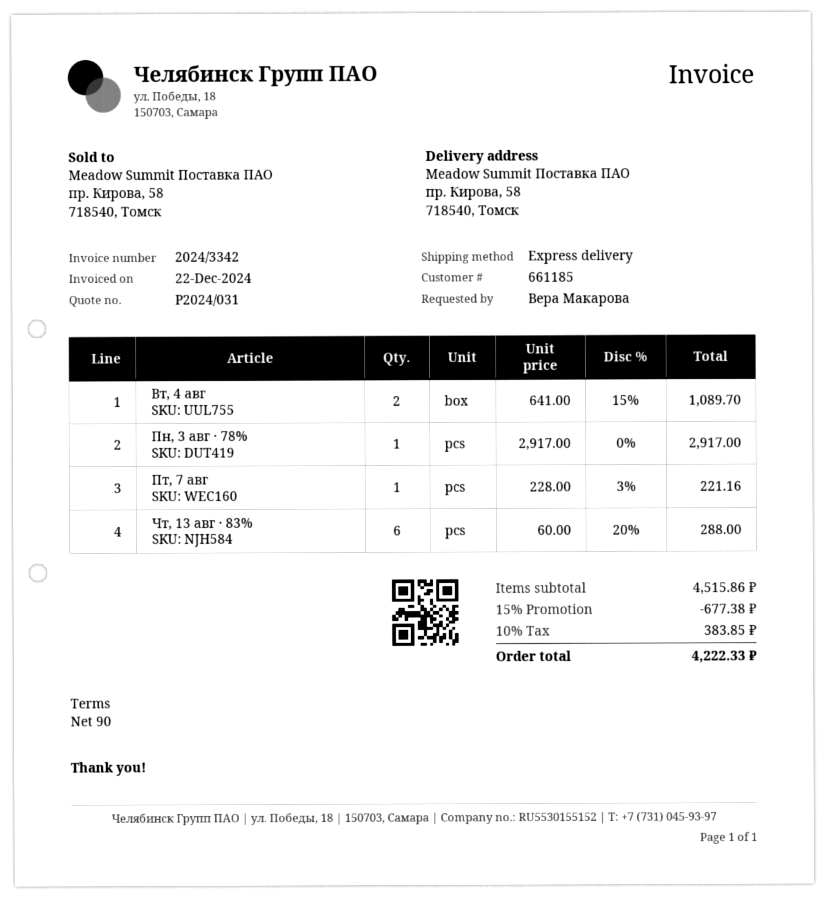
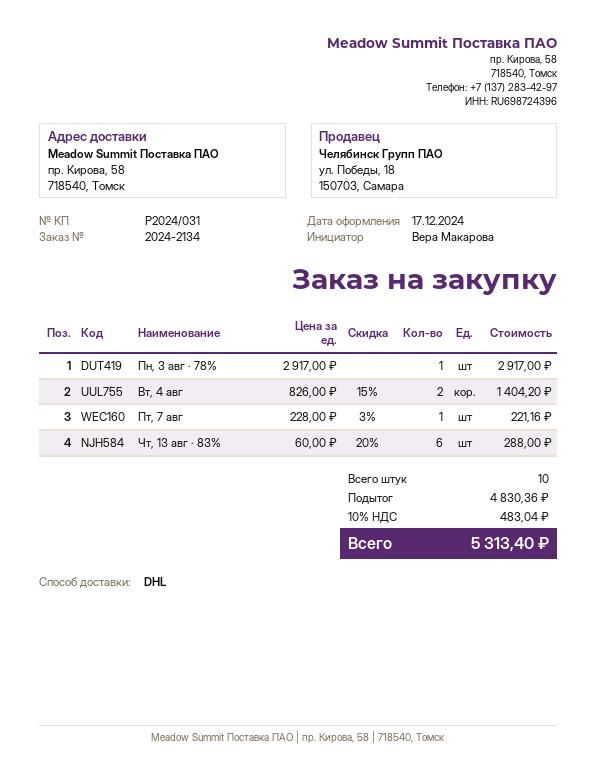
shipping method: express -> DHL
Вт, 4 авг: 2 x 641.00 - 15% = 1089.70 -> 2 x 826.00 - 15% = 1404.20
subtotal: 4515.86 -> 4830.36
discount: 15% = 677.38 -> none
tax: 10% = 383.85 -> 10% = 483.04
total: 4222.33 -> 5313.40

